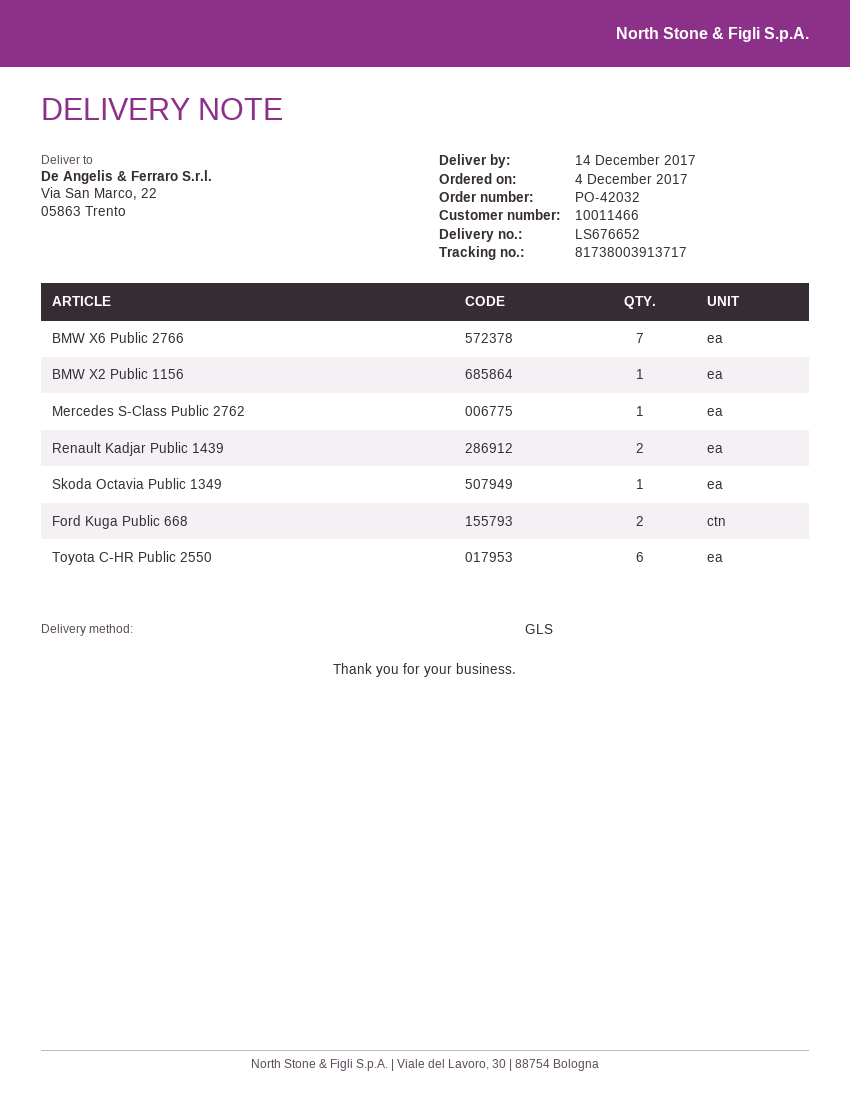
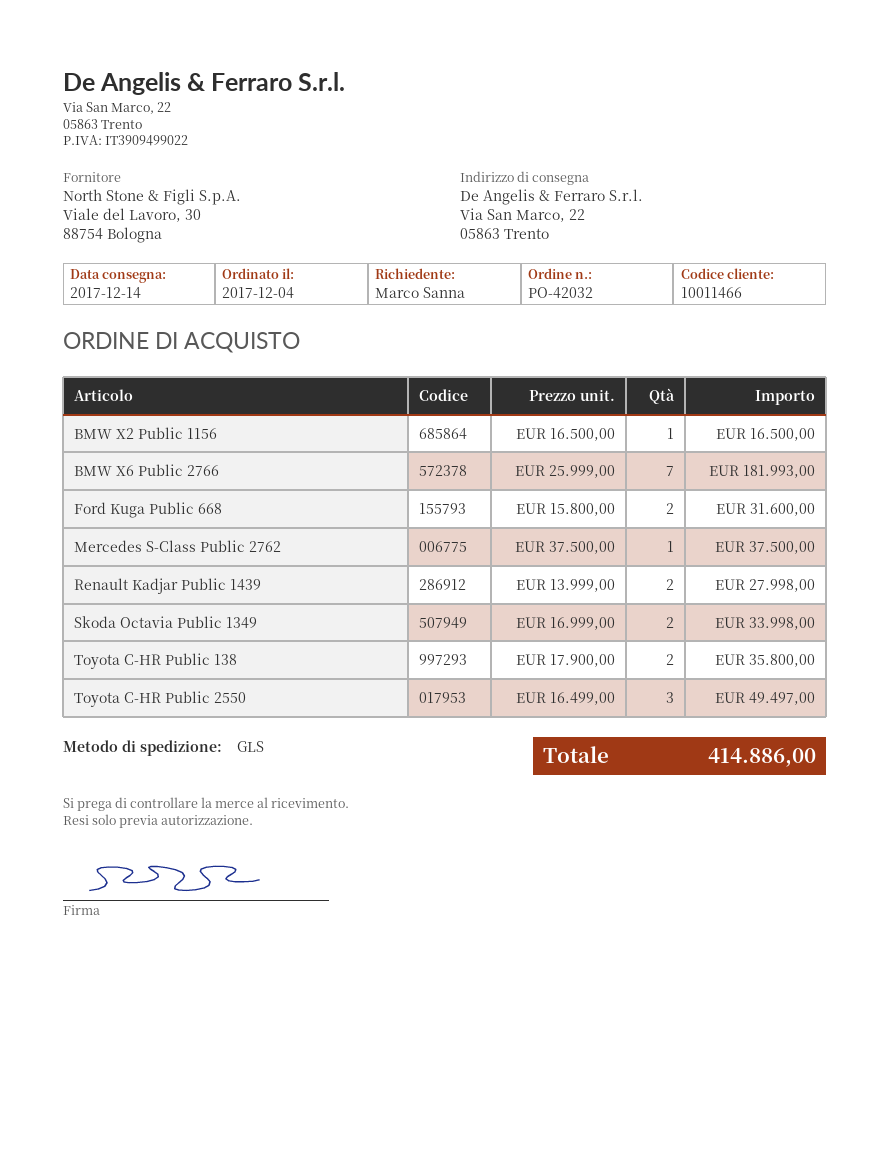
Skoda Octavia Public 1349: 1 -> 2
Toyota C-HR Public 2550: 6 -> 3
Toyota C-HR Public 138: none -> 2

